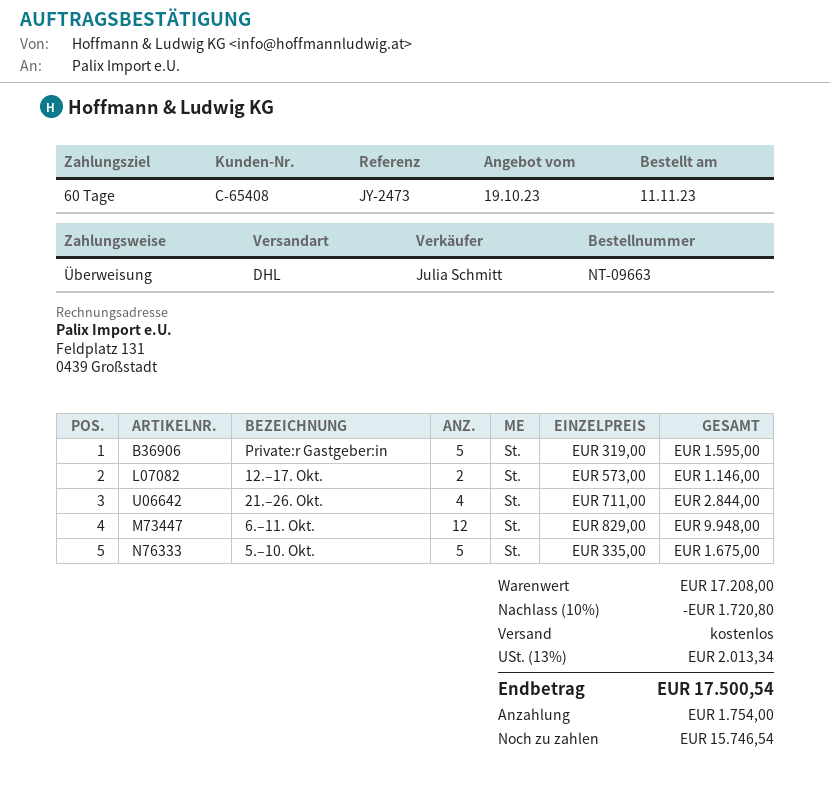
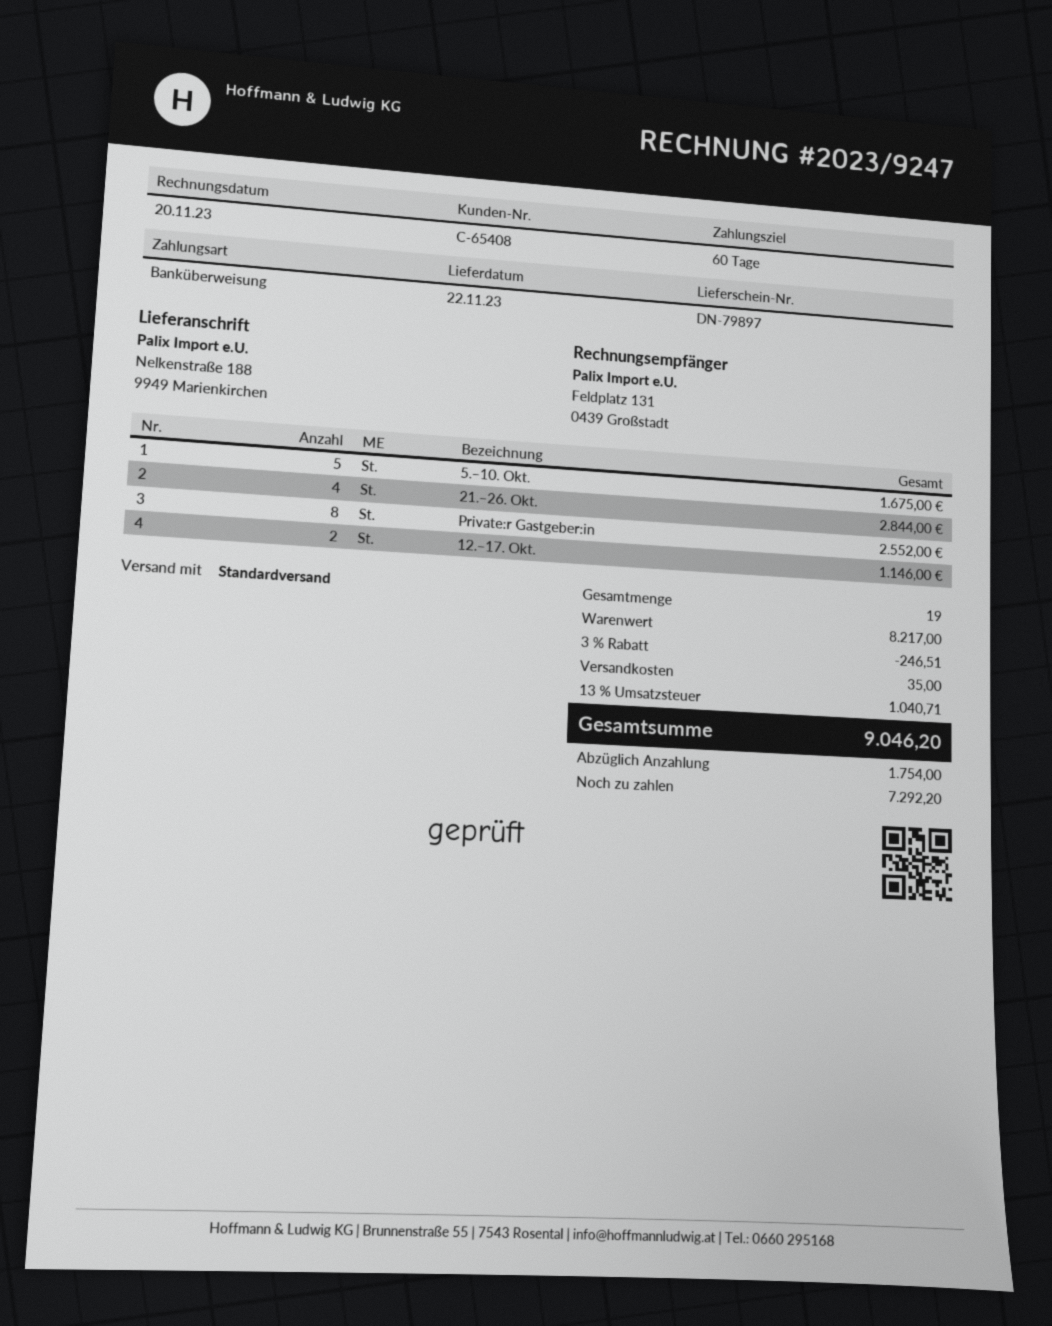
shipping method: DHL -> standard
Private:r Gastgeber:in: 5 for 1595.00 -> 8 for 2552.00
6.–11. Okt.: 12 for 9948.00 -> none
subtotal: 17208.00 -> 8217.00
discount: 10% = 1720.80 -> 3% = 246.51
shipping: 0.00 -> 35.00
tax: 13% = 2013.34 -> 13% = 1040.71
total: 17500.54 -> 9046.20
balance: 15746.54 -> 7292.20

